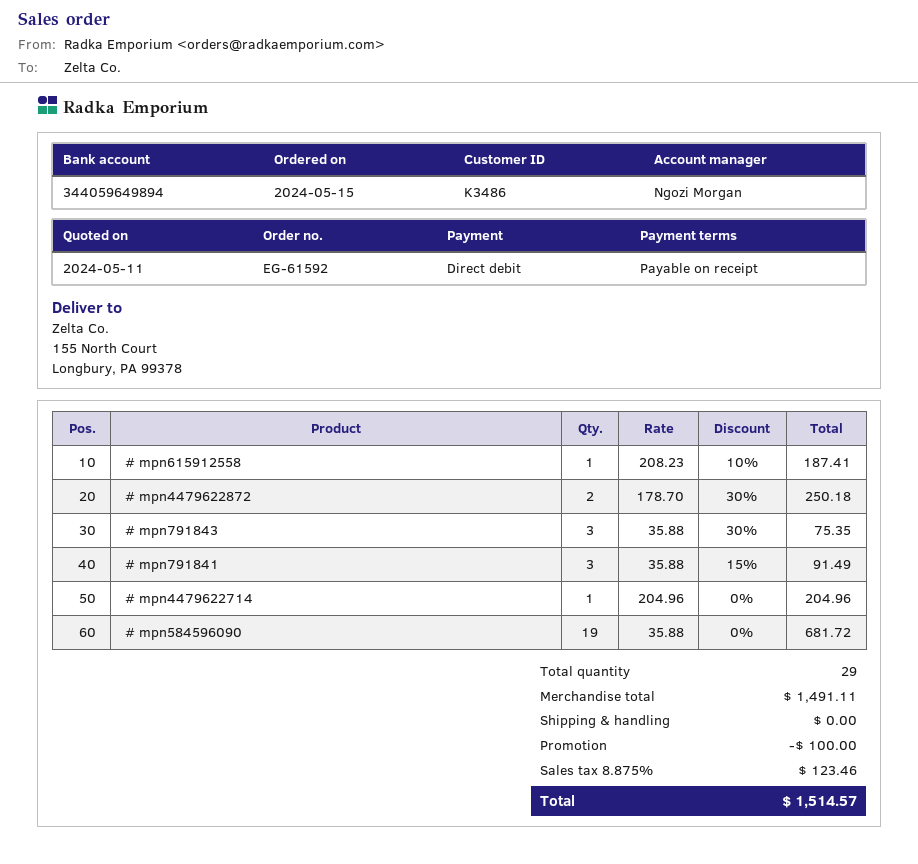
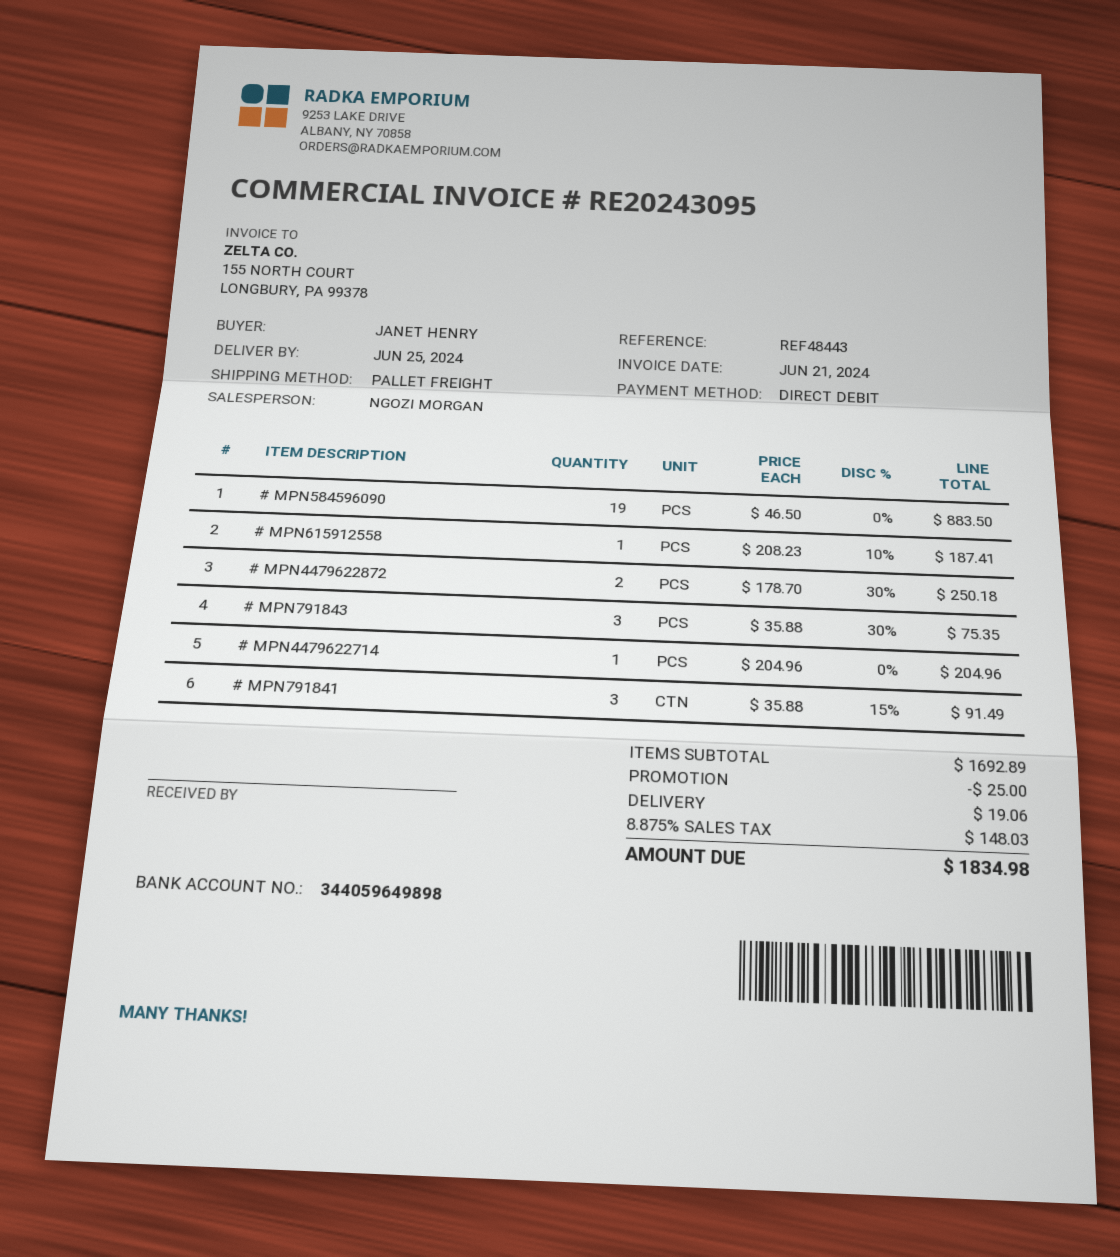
bank account: 344059649894 -> 344059649898
# mpn584596090: 19 x 35.88 = 681.72 -> 19 x 46.50 = 883.50
subtotal: 1491.11 -> 1692.89
discount: 100.00 -> 25.00
shipping: 0.00 -> 19.06
tax: 8.875% = 123.46 -> 8.875% = 148.03
total: 1514.57 -> 1834.98

